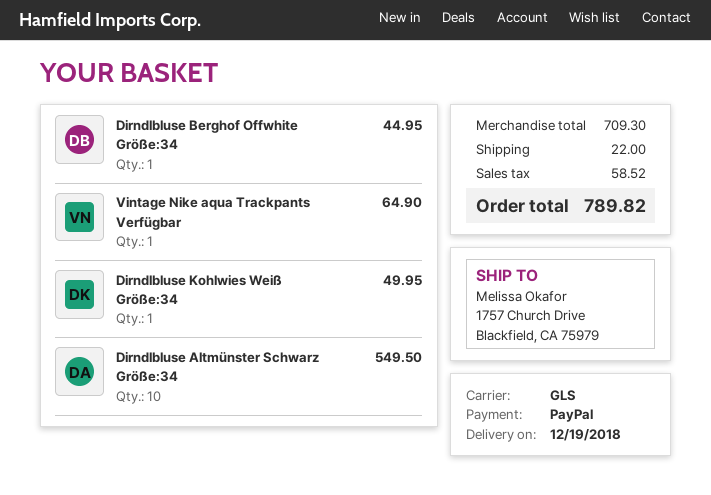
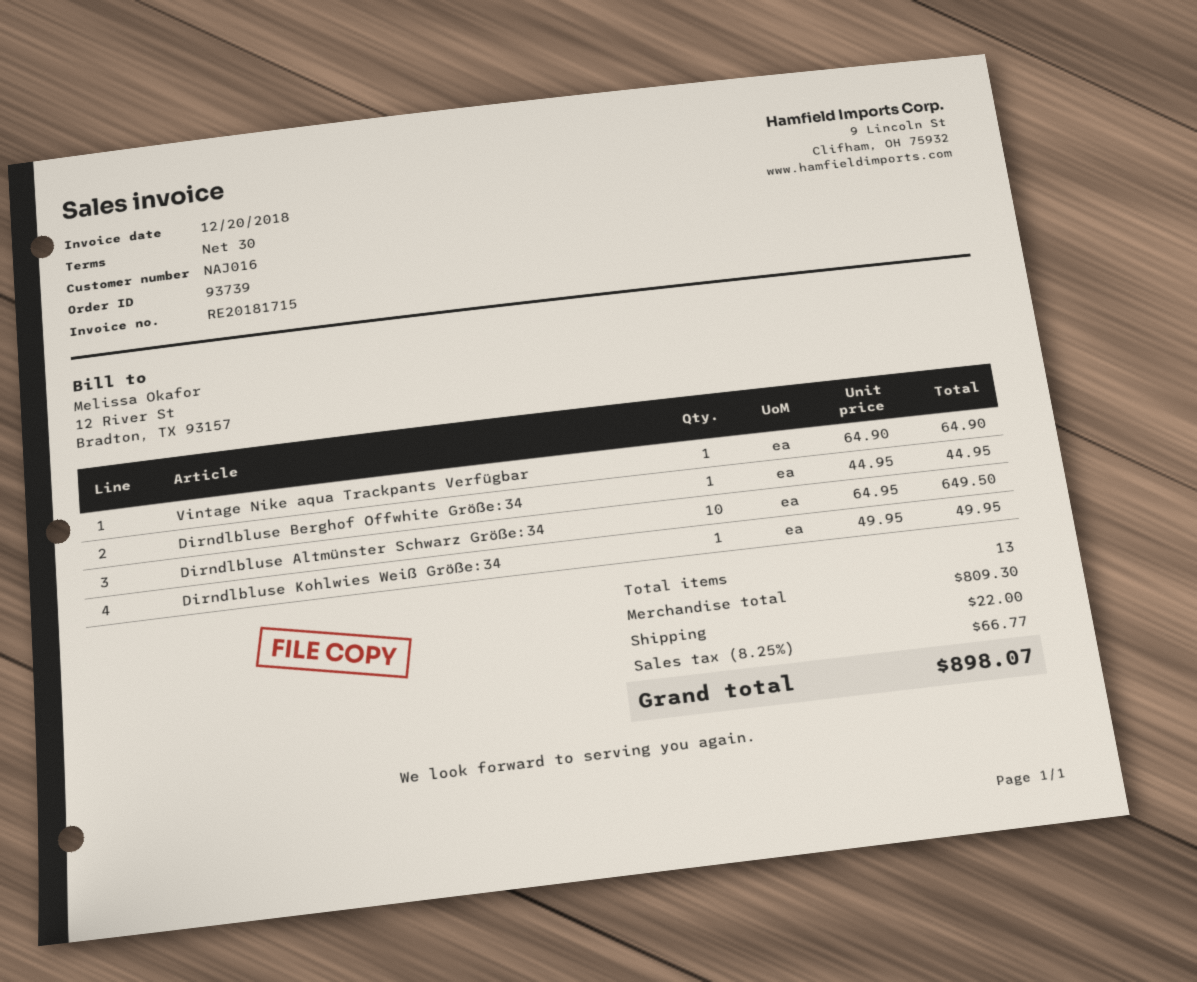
Dirndlbluse Altmünster Schwarz Größe:34: 10 for 549.50 -> 10 for 649.50
subtotal: 709.30 -> 809.30
tax: 58.52 -> 66.77
total: 789.82 -> 898.07

